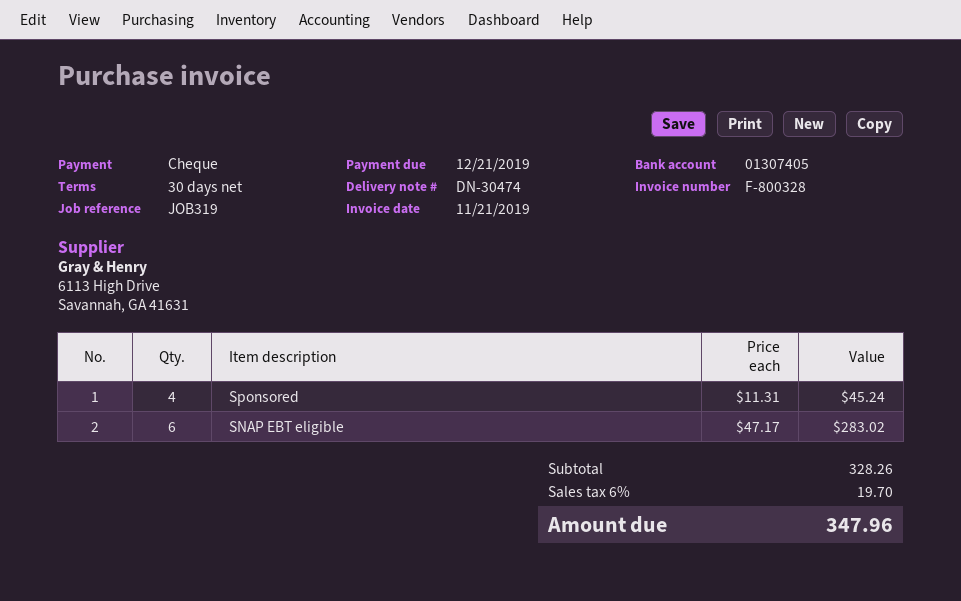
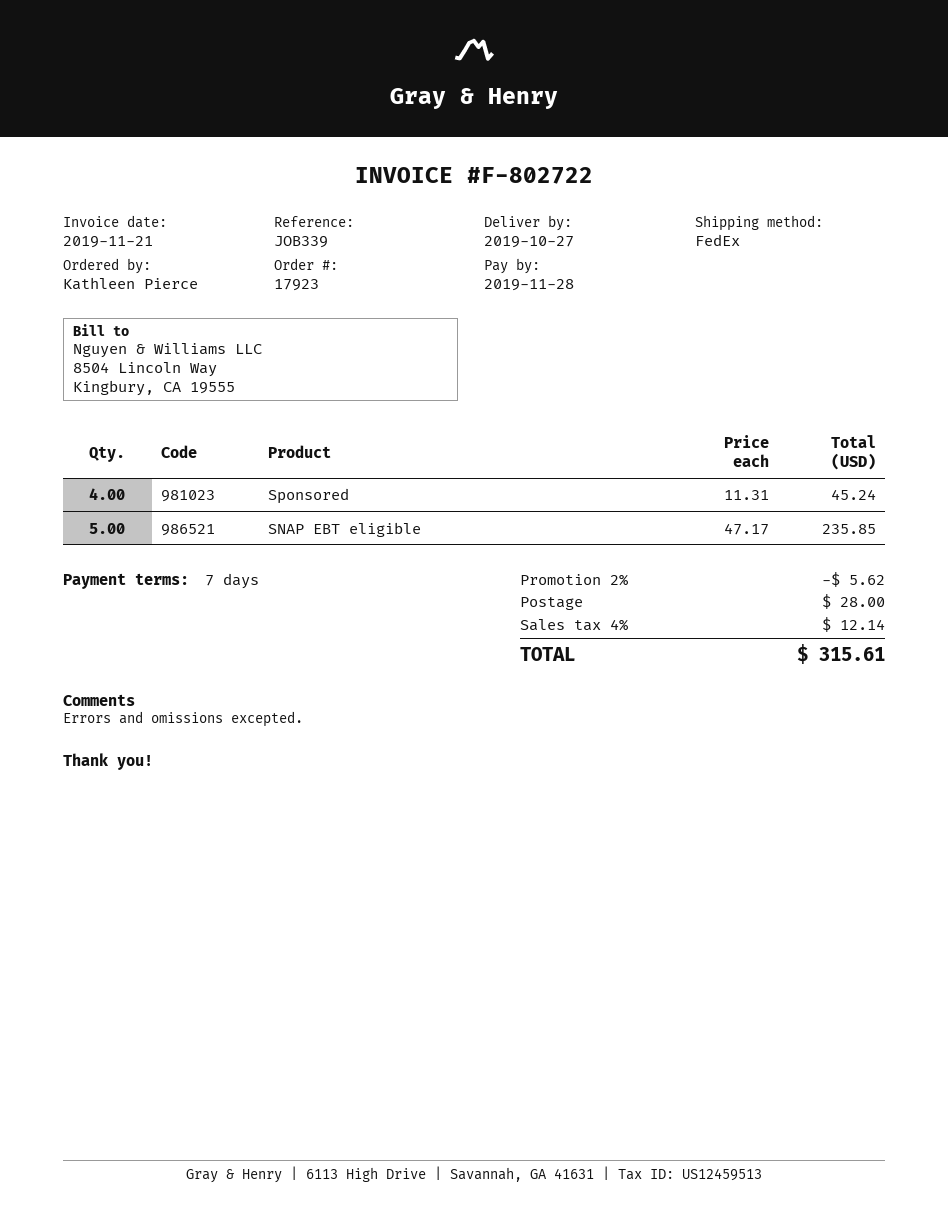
invoice number: F-800328 -> F-802722
payment terms: 30 days -> 7 days
due date: 2019-12-21 -> 2019-11-28
reference: JOB319 -> JOB339
SNAP EBT eligible: 6 x 47.17 = 283.02 -> 5 x 47.17 = 235.85
discount: none -> 2% = 5.62
shipping: none -> 28.00
tax: 6% = 19.70 -> 4% = 12.14
total: 347.96 -> 315.61

